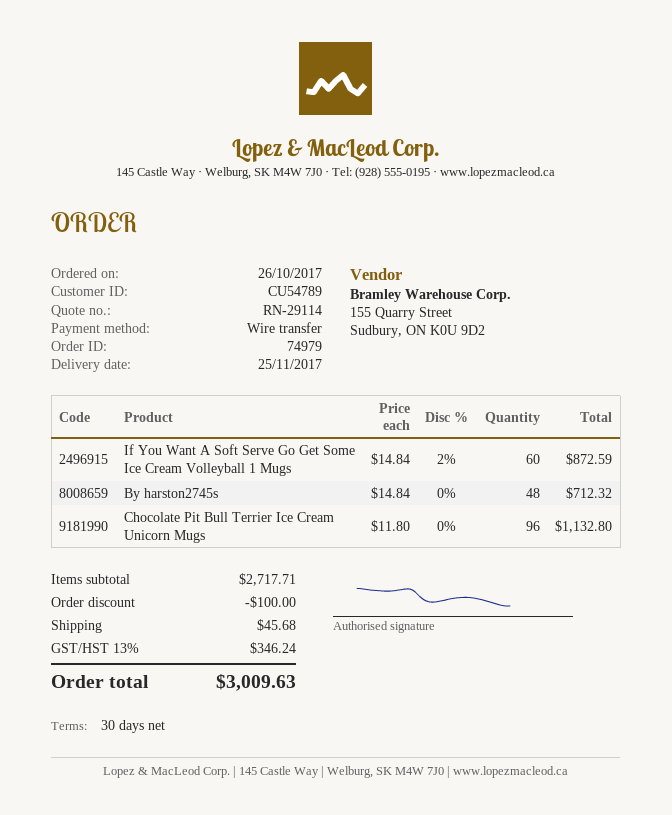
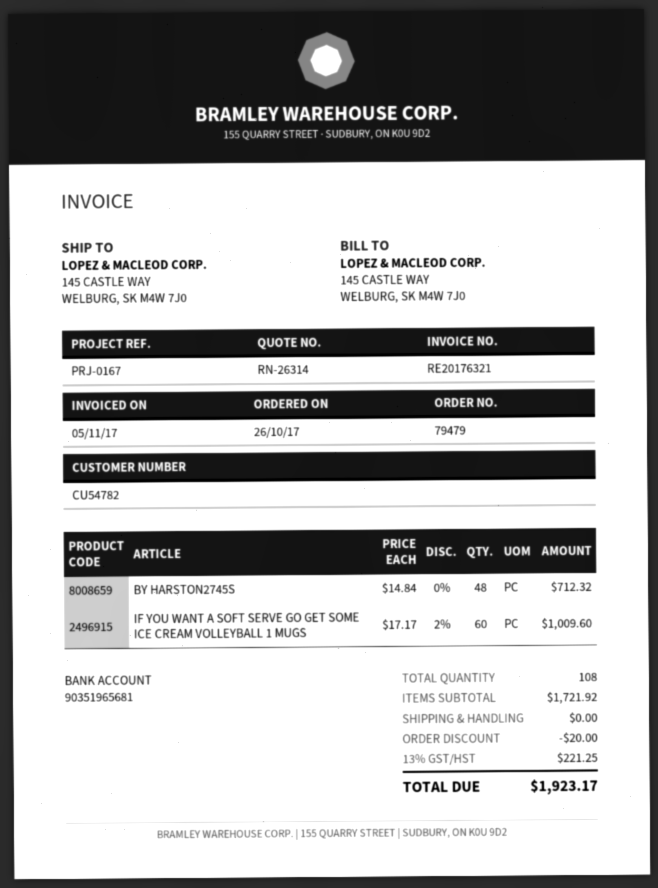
quote number: RN-29114 -> RN-26314
order number: 74979 -> 79479
customer number: CU54789 -> CU54782
If You Want A Soft Serve Go Get Some Ice Cream Volleyball 1 Mugs: 60 x 14.84 - 2% = 872.59 -> 60 x 17.17 - 2% = 1009.60
Chocolate Pit Bull Terrier Ice Cream Unicorn Mugs: 96 x 11.80 = 1132.80 -> none
subtotal: 2717.71 -> 1721.92
discount: 100.00 -> 20.00
shipping: 45.68 -> 0.00
tax: 13% = 346.24 -> 13% = 221.25
total: 3009.63 -> 1923.17

